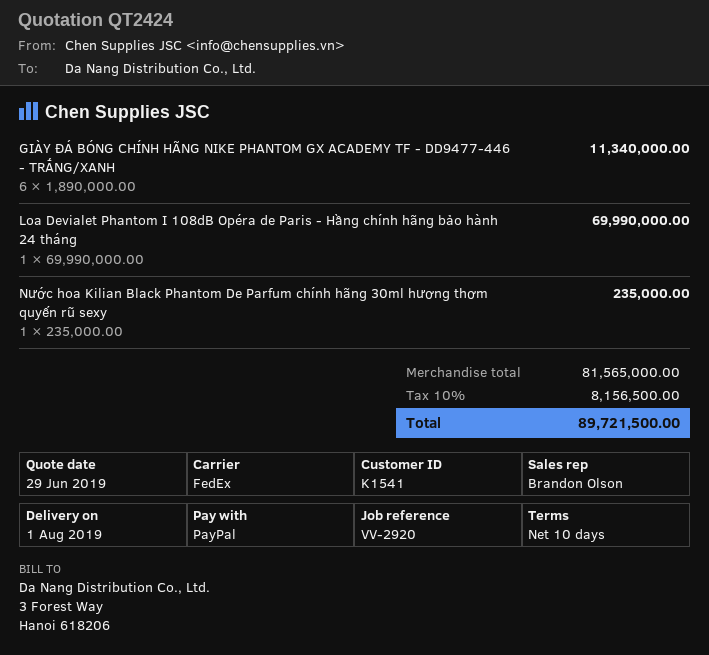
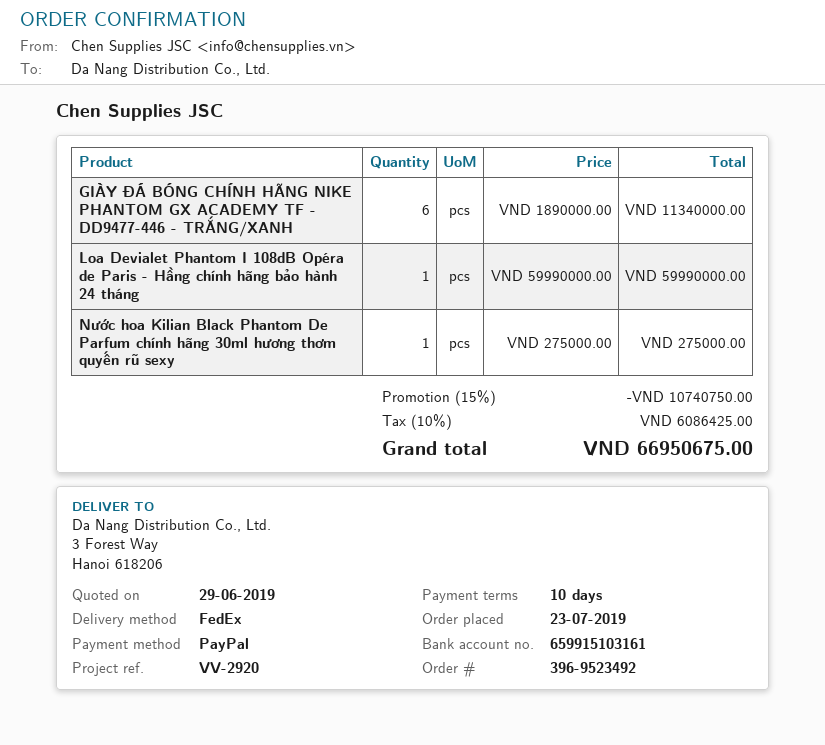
Loa Devialet Phantom I 108dB Opéra de Paris - Hầng chính hãng bảo hành 24 tháng: 1 x 69990000.00 = 69990000.00 -> 1 x 59990000.00 = 59990000.00
Nước hoa Kilian Black Phantom De Parfum chính hãng 30ml hương thơm quyến rũ sexy: 1 x 235000.00 = 235000.00 -> 1 x 275000.00 = 275000.00
discount: none -> 15% = 10740750.00
tax: 10% = 8156500.00 -> 10% = 6086425.00
total: 89721500.00 -> 66950675.00

